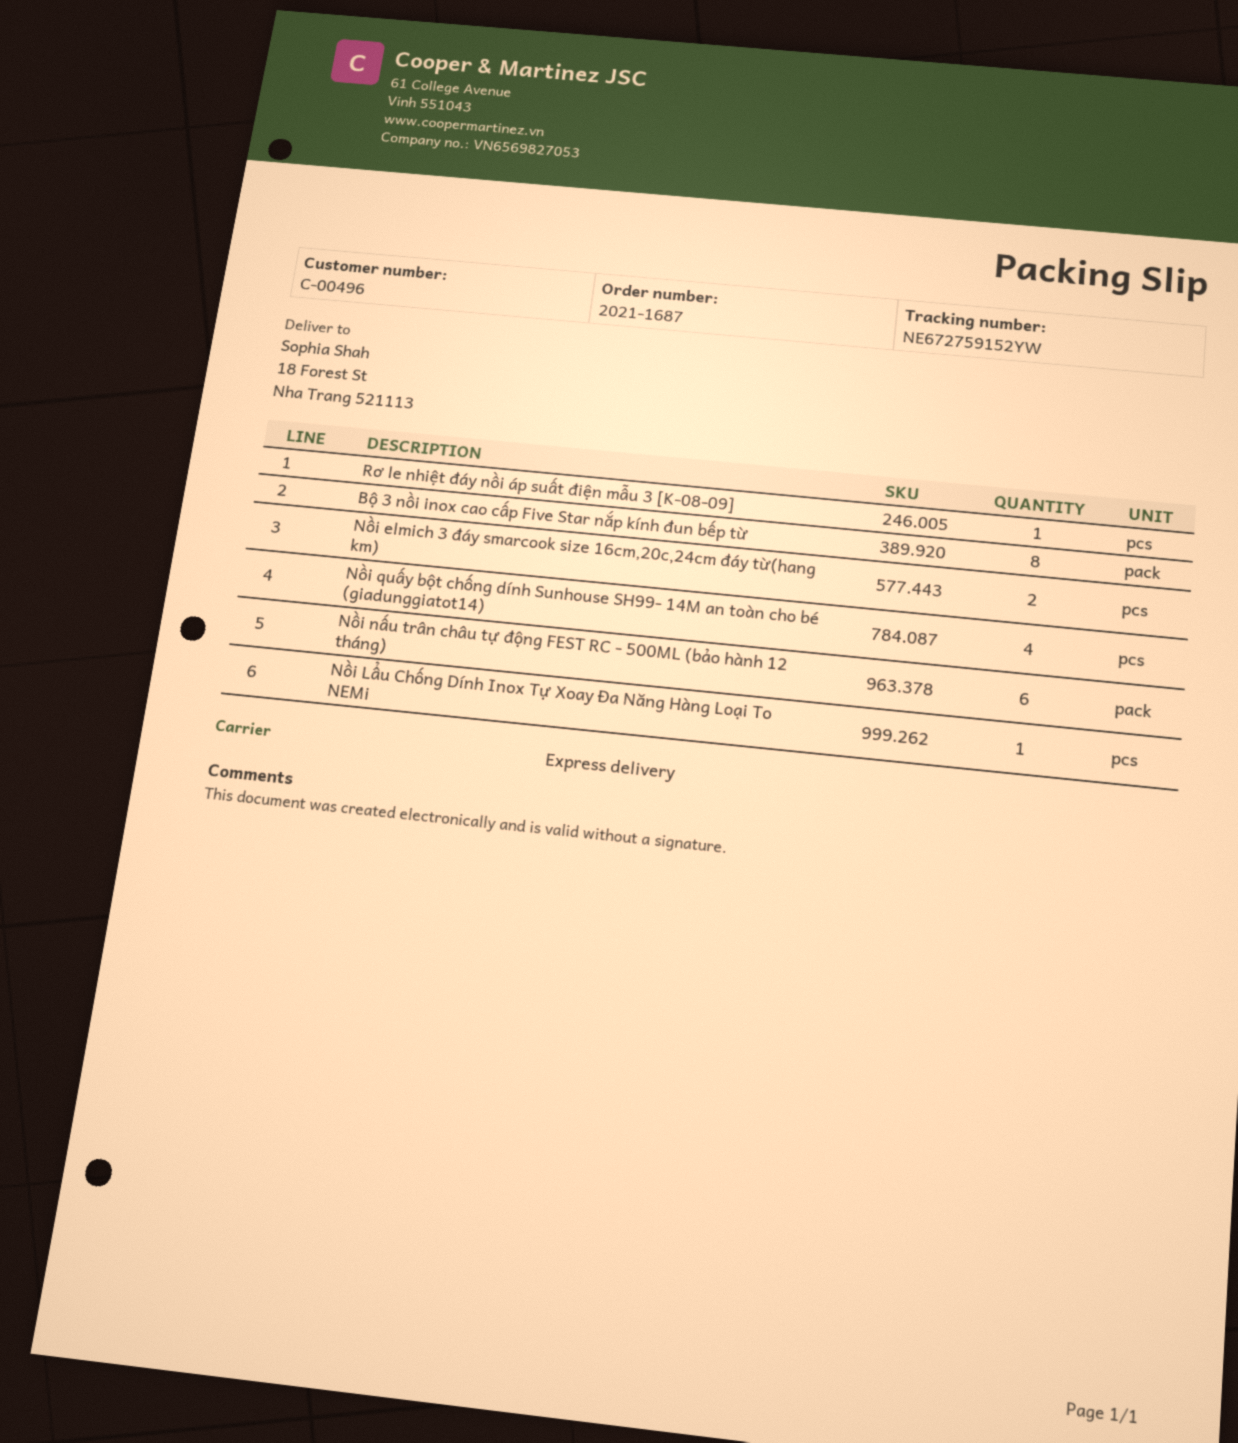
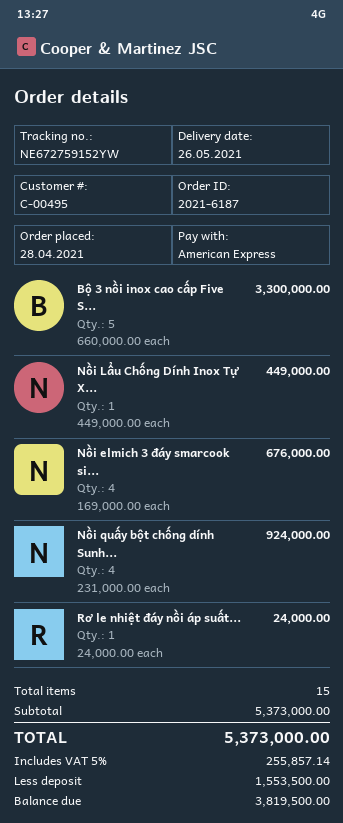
order number: 2021-1687 -> 2021-6187
customer number: C-00496 -> C-00495
Bộ 3 nồi inox cao cấp Five Star nắp kính đun bếp từ: 8 -> 5
Nồi elmich 3 đáy smarcook size 16cm,20c,24cm đáy từ(hang km): 2 -> 4
Nồi nấu trân châu tự động FEST RC - 500ML (bảo hành 12 tháng): 6 -> none

